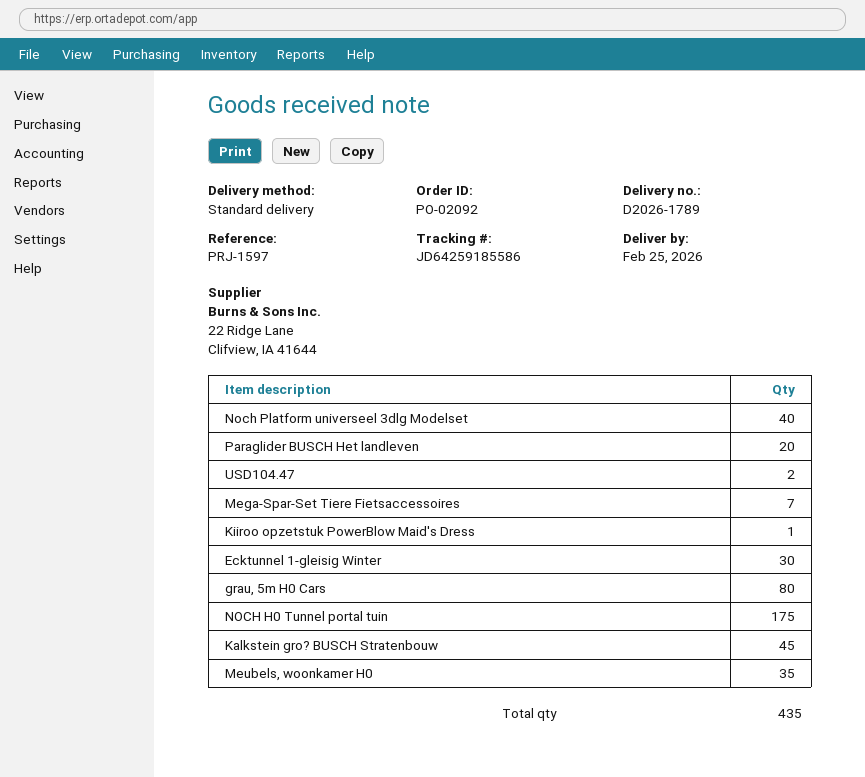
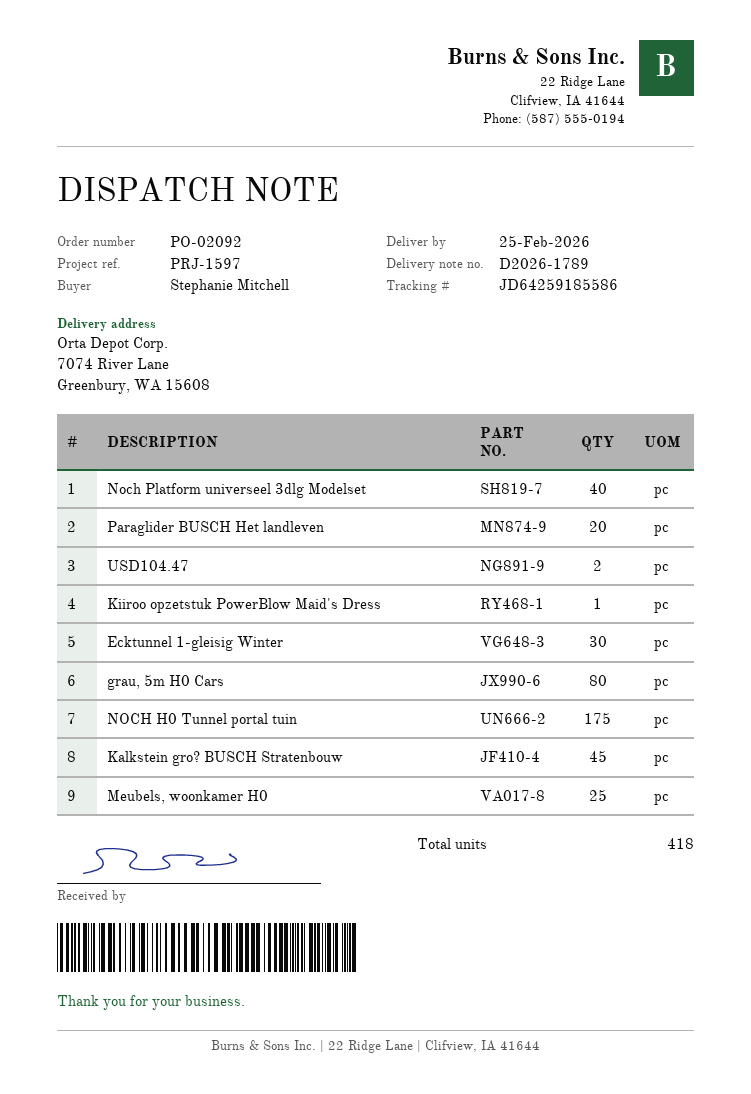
Mega-Spar-Set Tiere Fietsaccessoires: 7 -> none
Meubels, woonkamer H0: 35 -> 25
total quantity: 435 -> 418

